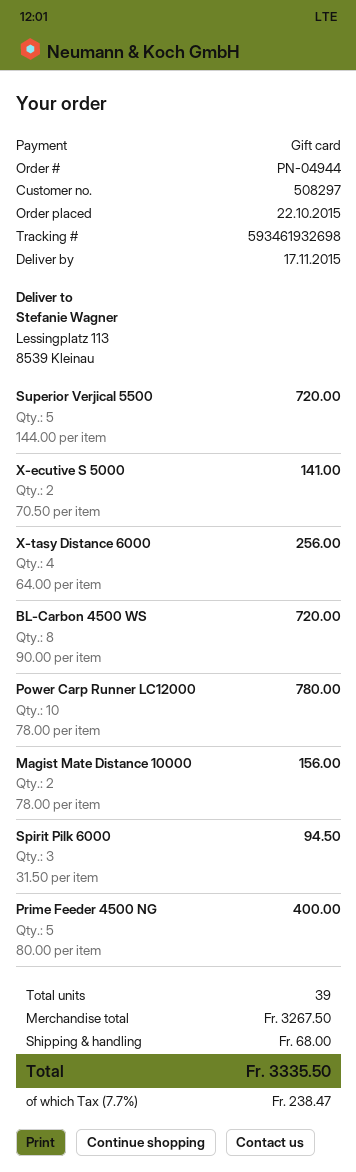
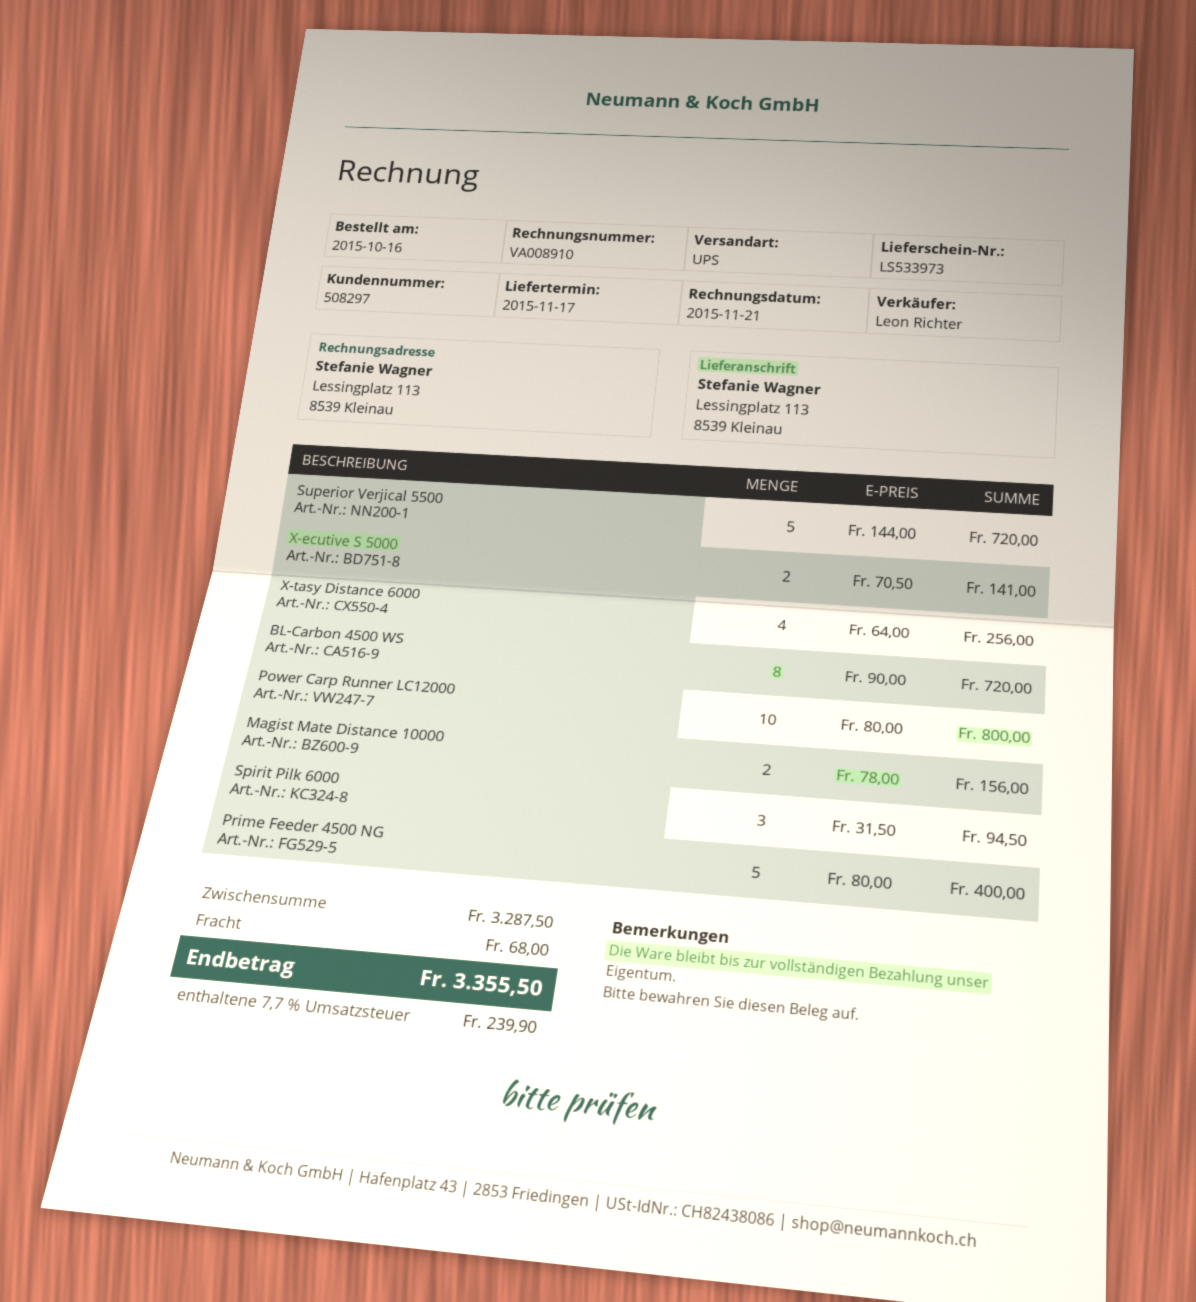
order date: 2015-10-22 -> 2015-10-16
Power Carp Runner LC12000: 10 x 78.00 = 780.00 -> 10 x 80.00 = 800.00
subtotal: 3267.50 -> 3287.50
tax: 7.7% = 238.47 -> 7.7% = 239.90
total: 3335.50 -> 3355.50

